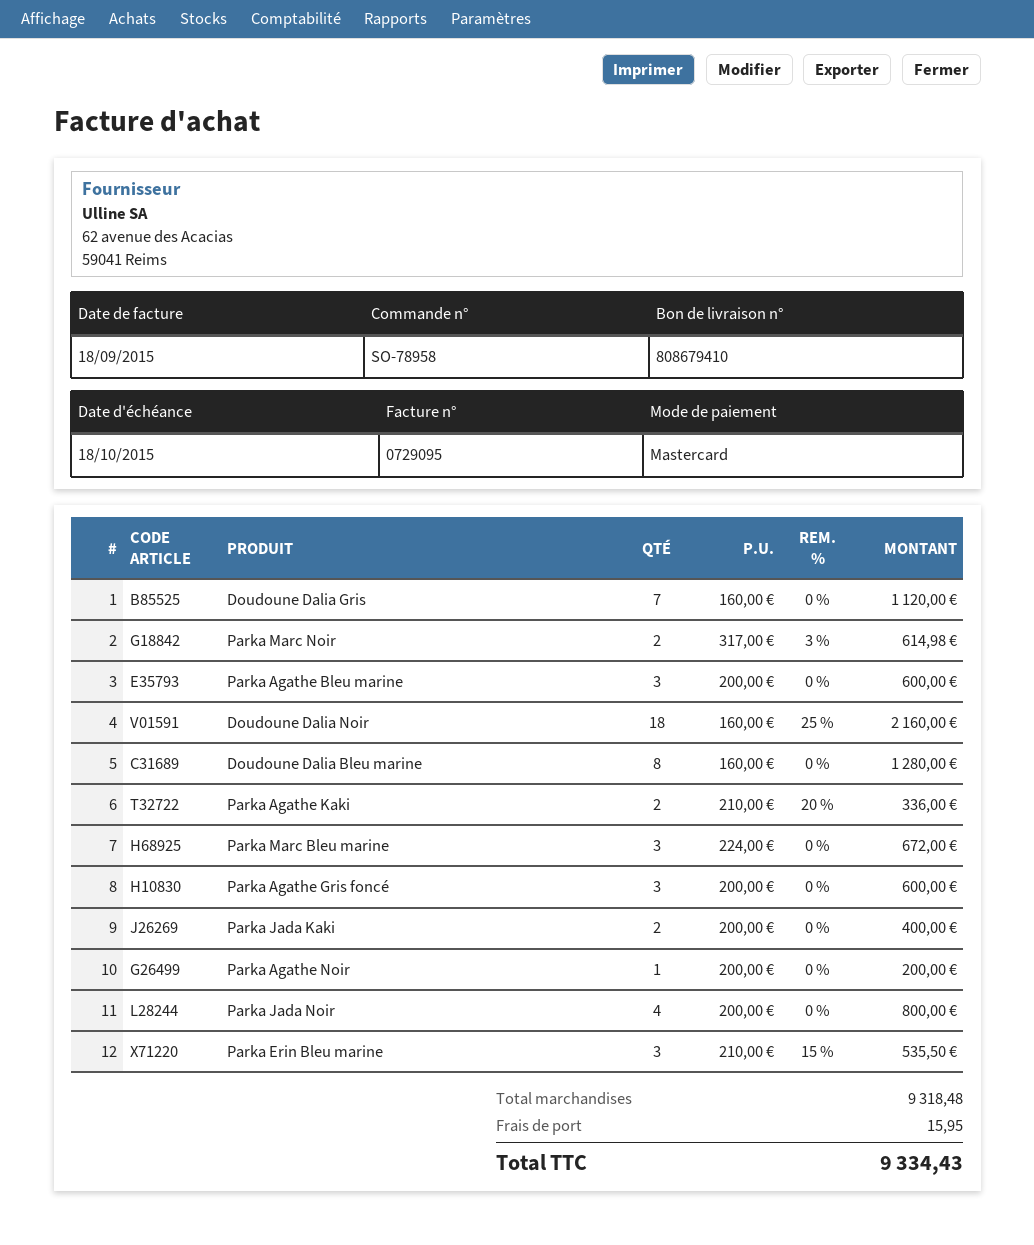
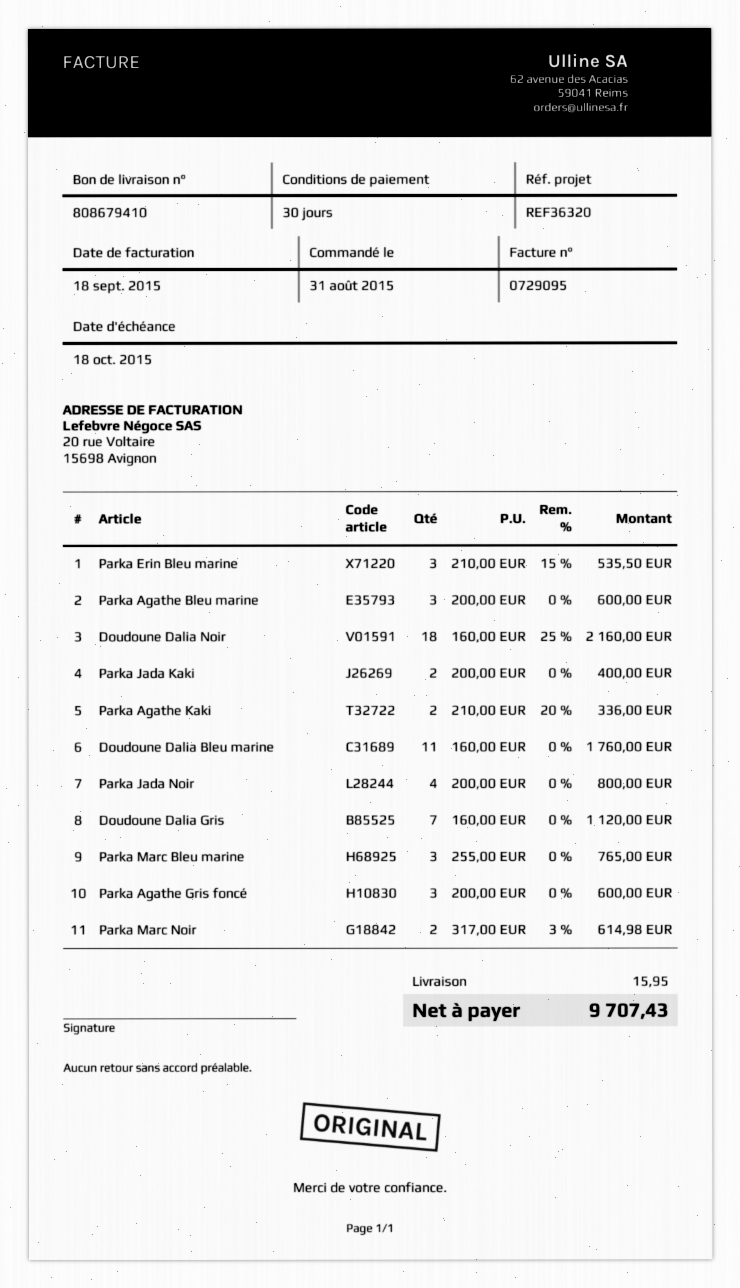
Doudoune Dalia Bleu marine: 8 x 160.00 = 1280.00 -> 11 x 160.00 = 1760.00
Parka Marc Bleu marine: 3 x 224.00 = 672.00 -> 3 x 255.00 = 765.00
Parka Agathe Noir: 1 x 200.00 = 200.00 -> none
total: 9334.43 -> 9707.43

